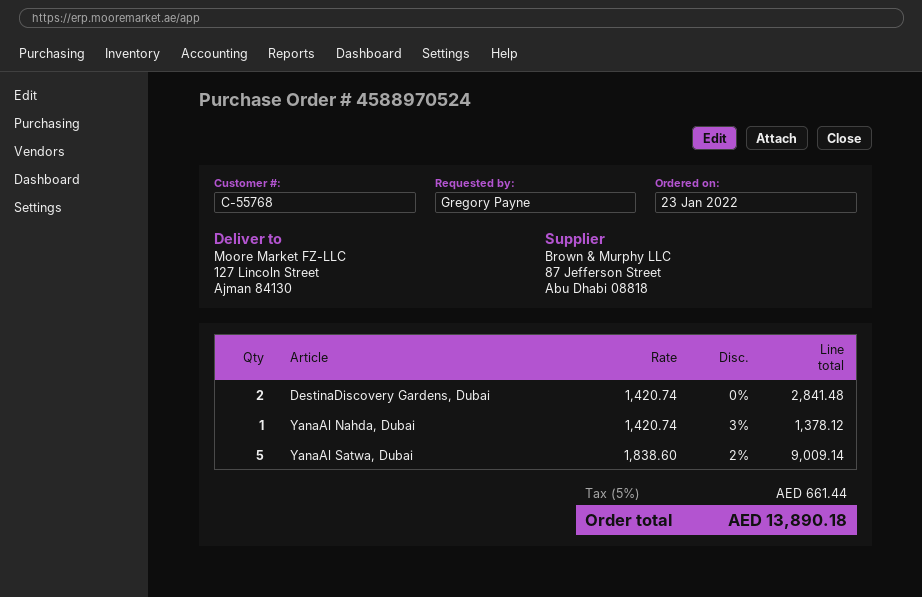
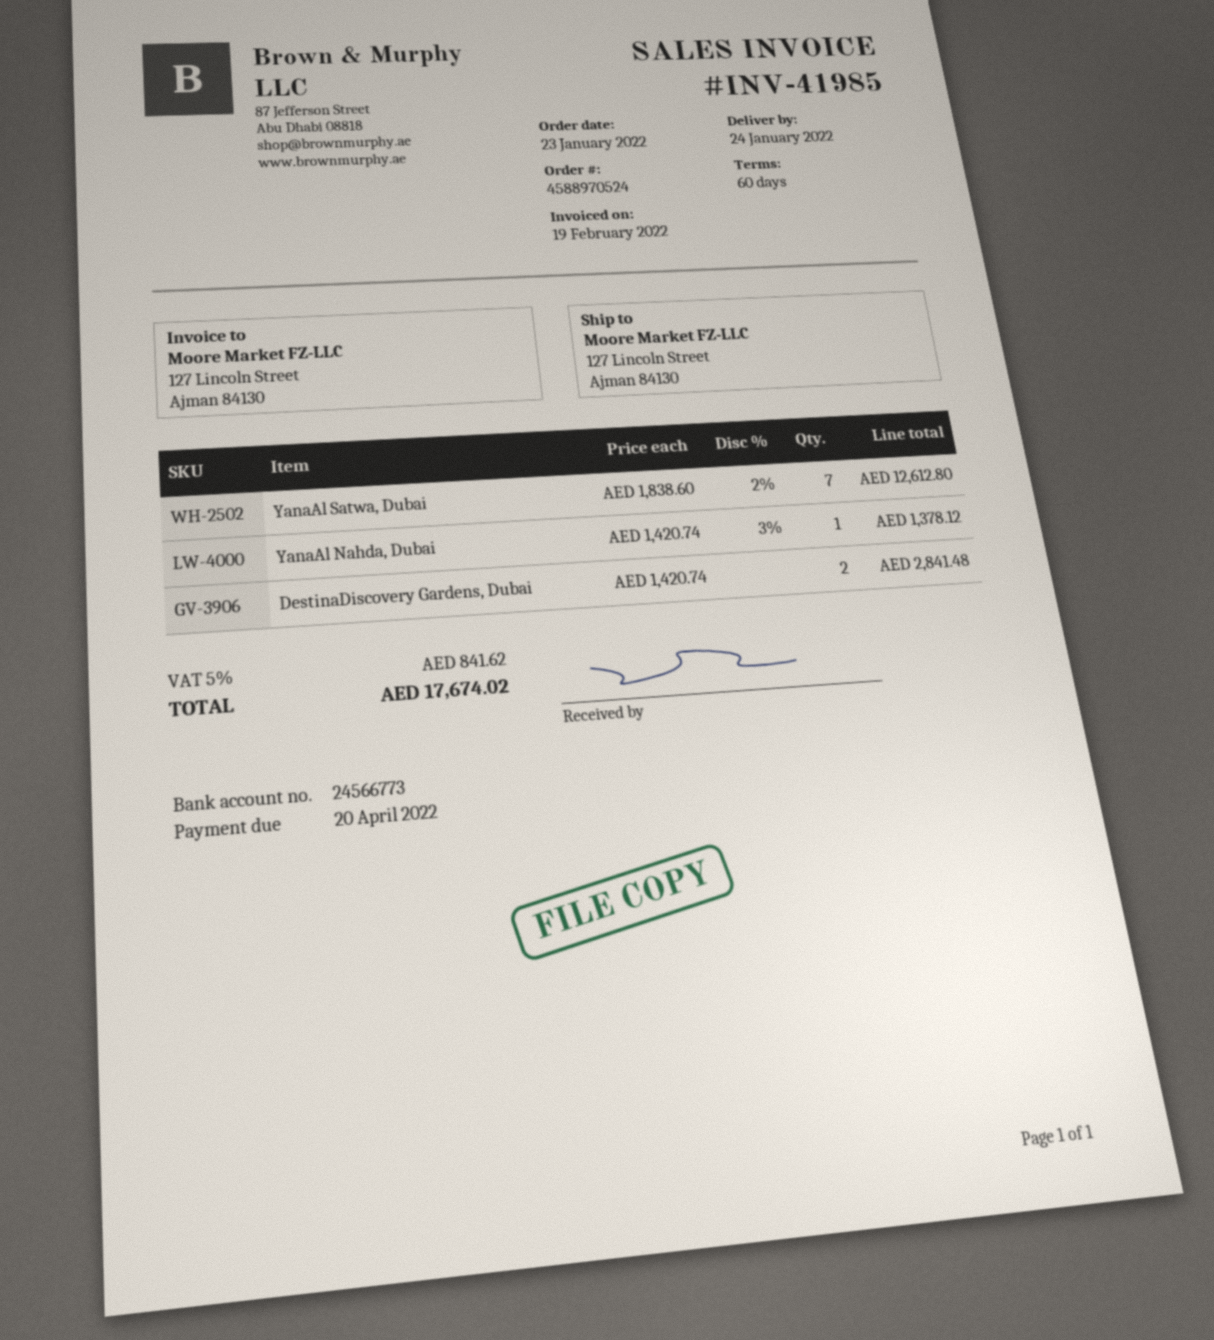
YanaAl Satwa, Dubai: 5 x 1838.60 - 2% = 9009.14 -> 7 x 1838.60 - 2% = 12612.80
tax: 5% = 661.44 -> 5% = 841.62
total: 13890.18 -> 17674.02

